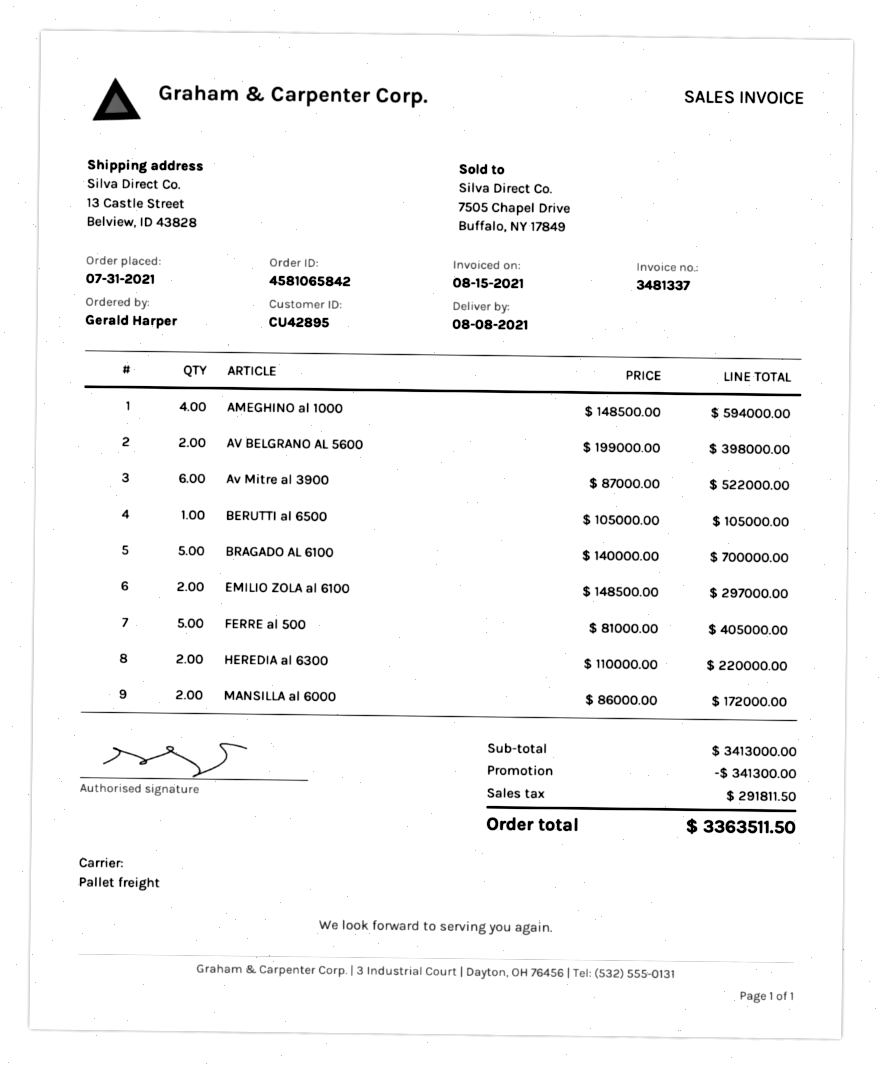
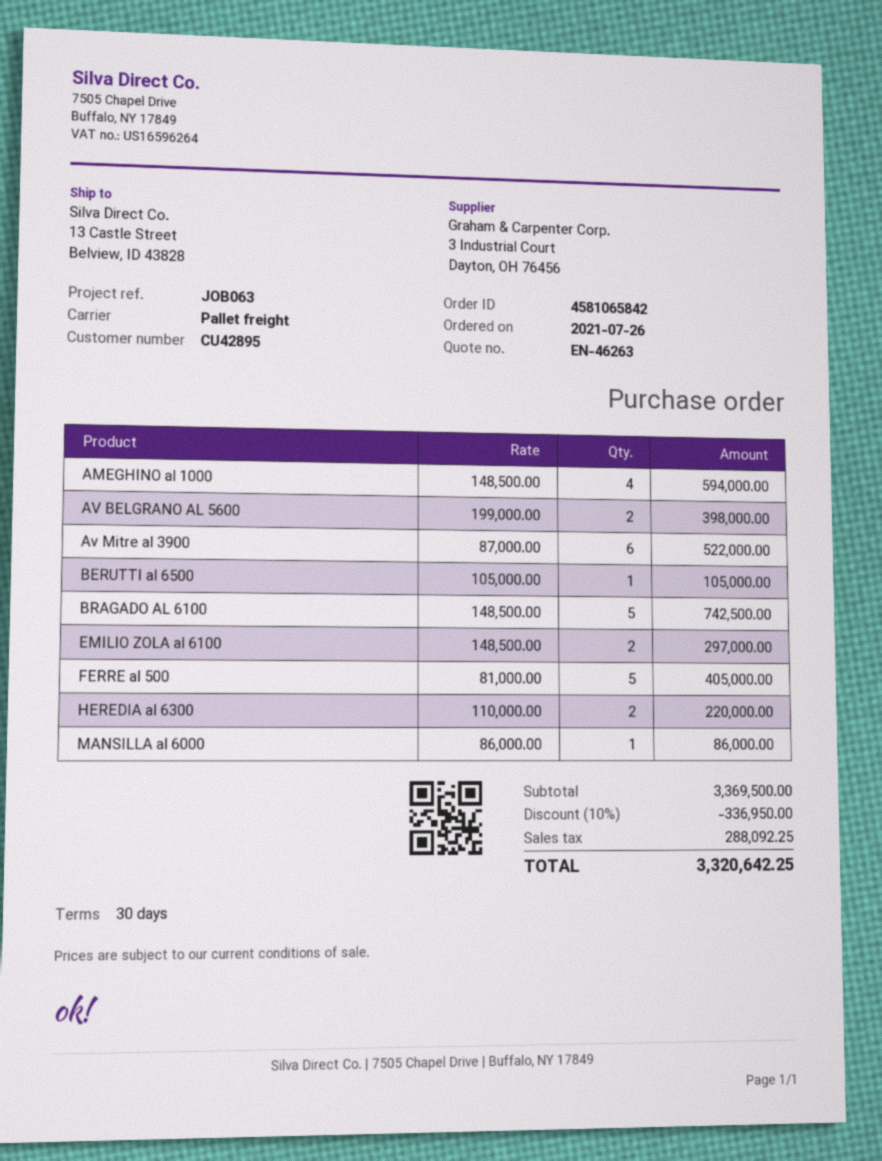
order date: 2021-07-31 -> 2021-07-26
BRAGADO AL 6100: 5 x 140000.00 = 700000.00 -> 5 x 148500.00 = 742500.00
MANSILLA al 6000: 2 x 86000.00 = 172000.00 -> 1 x 86000.00 = 86000.00
subtotal: 3413000.00 -> 3369500.00
discount: 341300.00 -> 336950.00
tax: 291811.50 -> 288092.25
total: 3363511.50 -> 3320642.25

